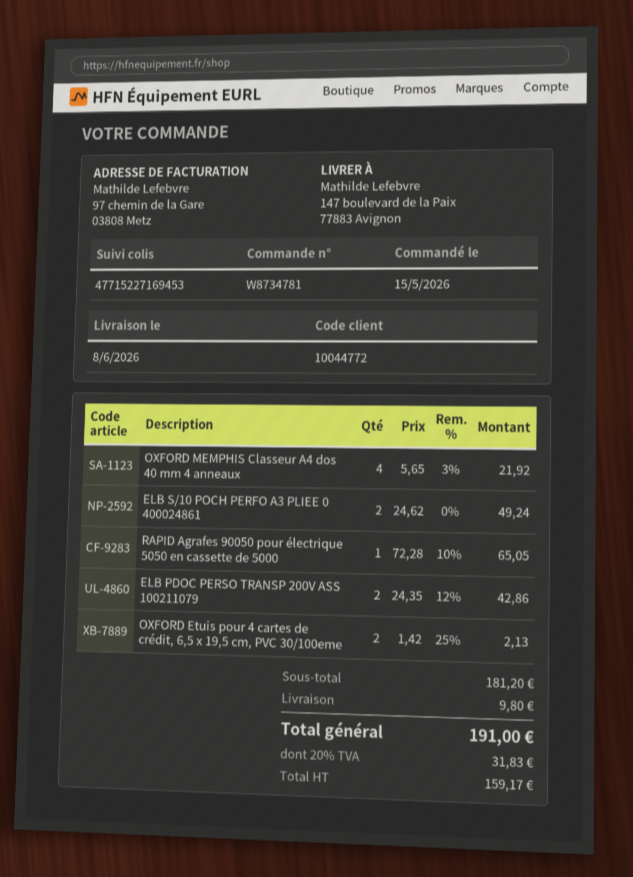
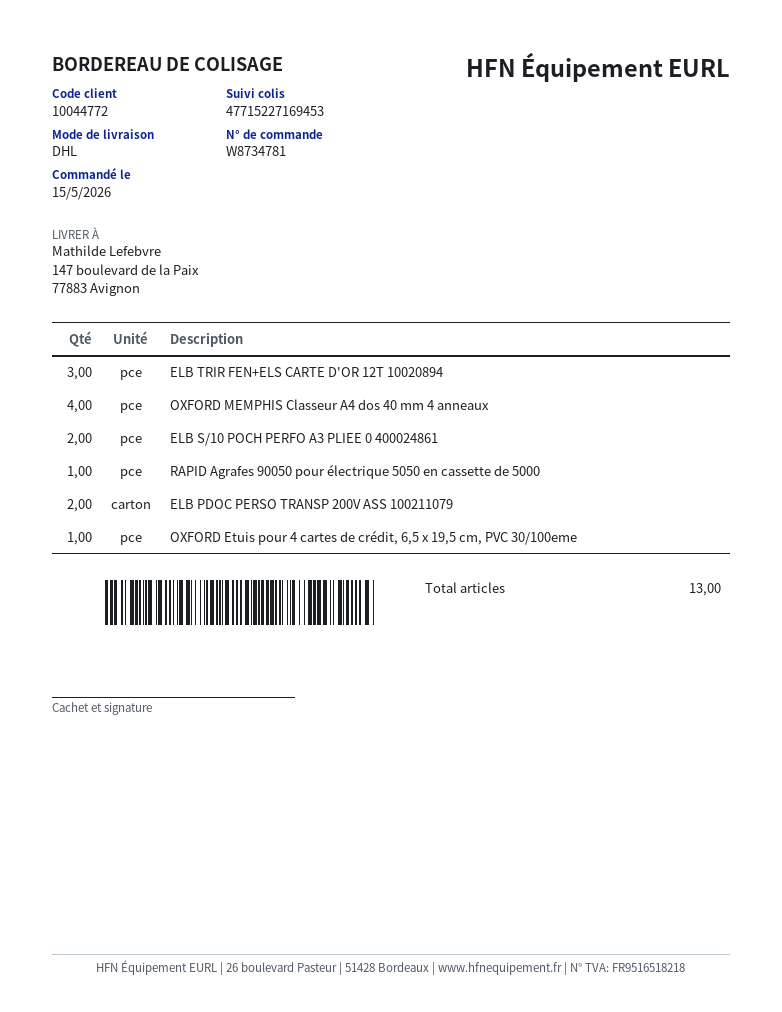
OXFORD Etuis pour 4 cartes de crédit, 6,5 x 19,5 cm, PVC 30/100eme: 2 -> 1
ELB TRIR FEN+ELS CARTE D'OR 12T 10020894: none -> 3

